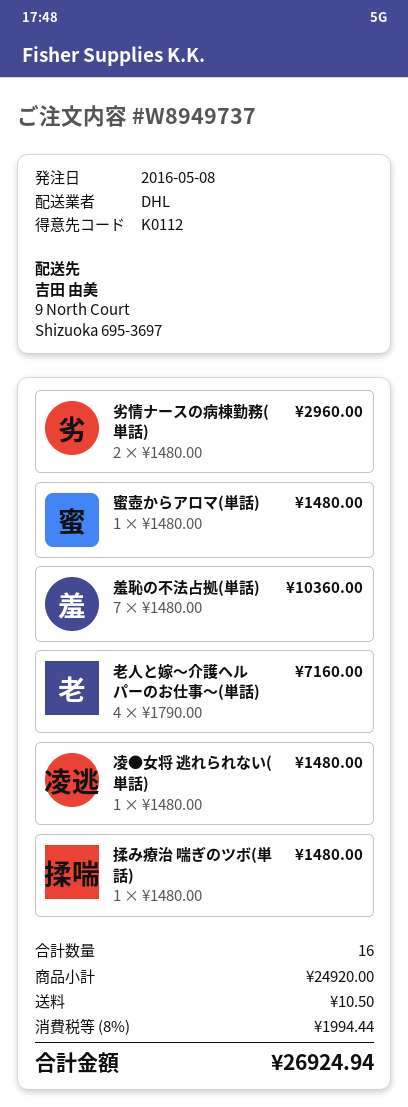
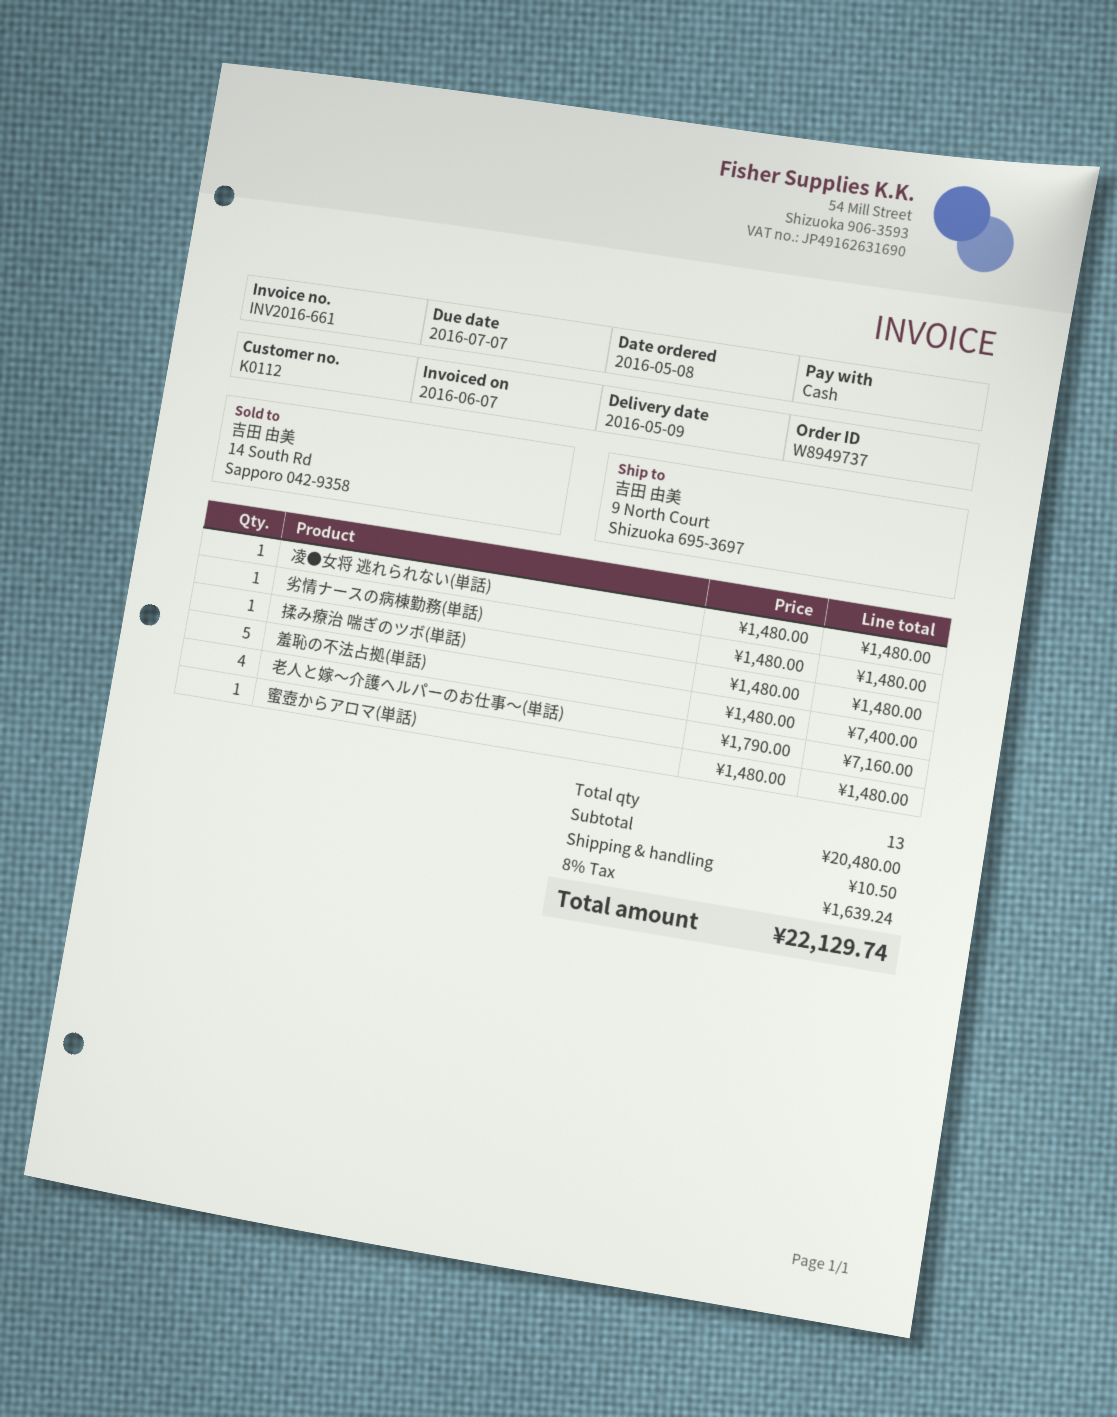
劣情ナースの病棟勤務(単話): 2 x 1480.00 = 2960.00 -> 1 x 1480.00 = 1480.00
羞恥の不法占拠(単話): 7 x 1480.00 = 10360.00 -> 5 x 1480.00 = 7400.00
total quantity: 16 -> 13
subtotal: 24920.00 -> 20480.00
tax: 8% = 1994.44 -> 8% = 1639.24
total: 26924.94 -> 22129.74

